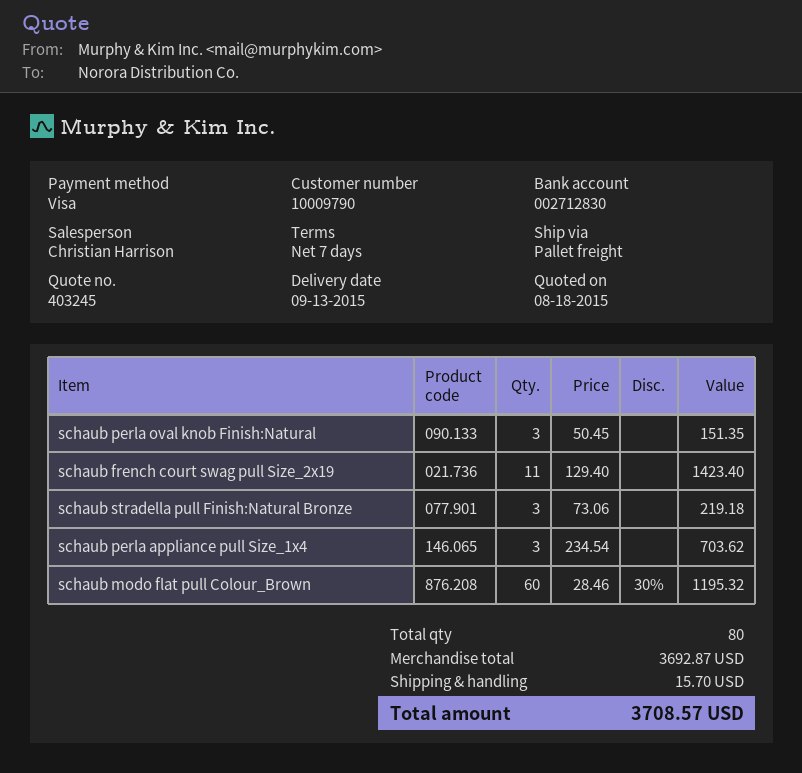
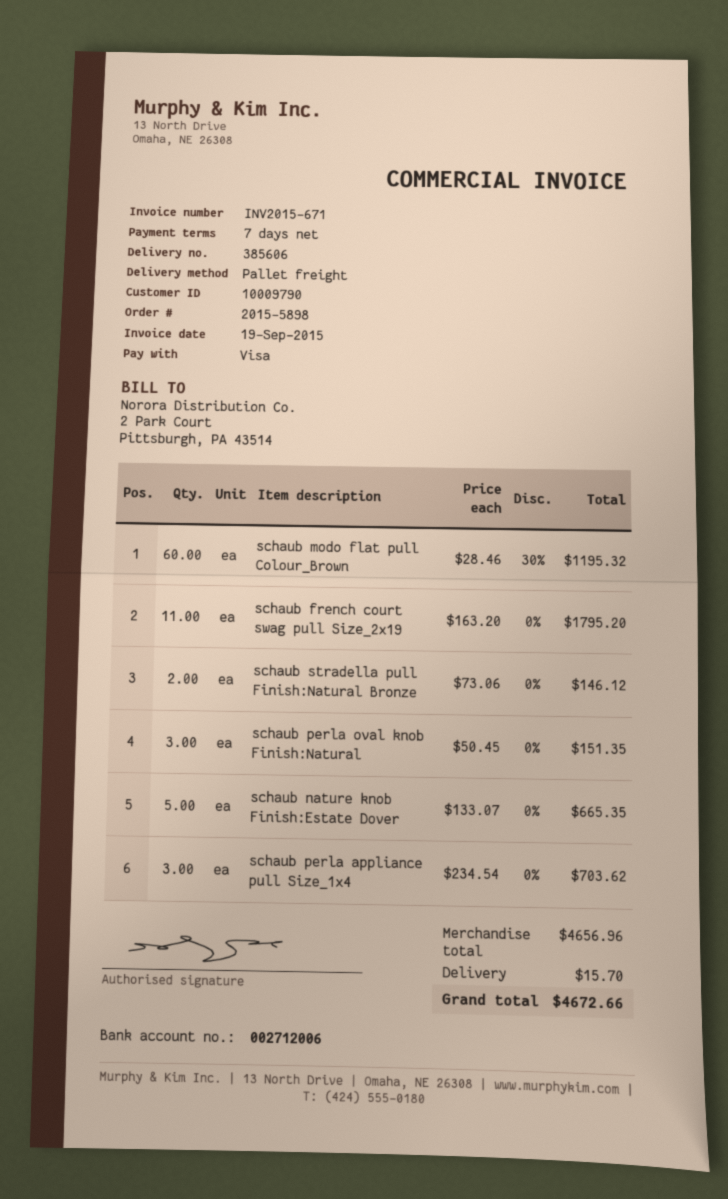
bank account: 002712830 -> 002712006
schaub french court swag pull Size_2x19: 11 x 129.40 = 1423.40 -> 11 x 163.20 = 1795.20
schaub stradella pull Finish:Natural Bronze: 3 x 73.06 = 219.18 -> 2 x 73.06 = 146.12
schaub nature knob Finish:Estate Dover: none -> 5 x 133.07 = 665.35
subtotal: 3692.87 -> 4656.96
total: 3708.57 -> 4672.66

